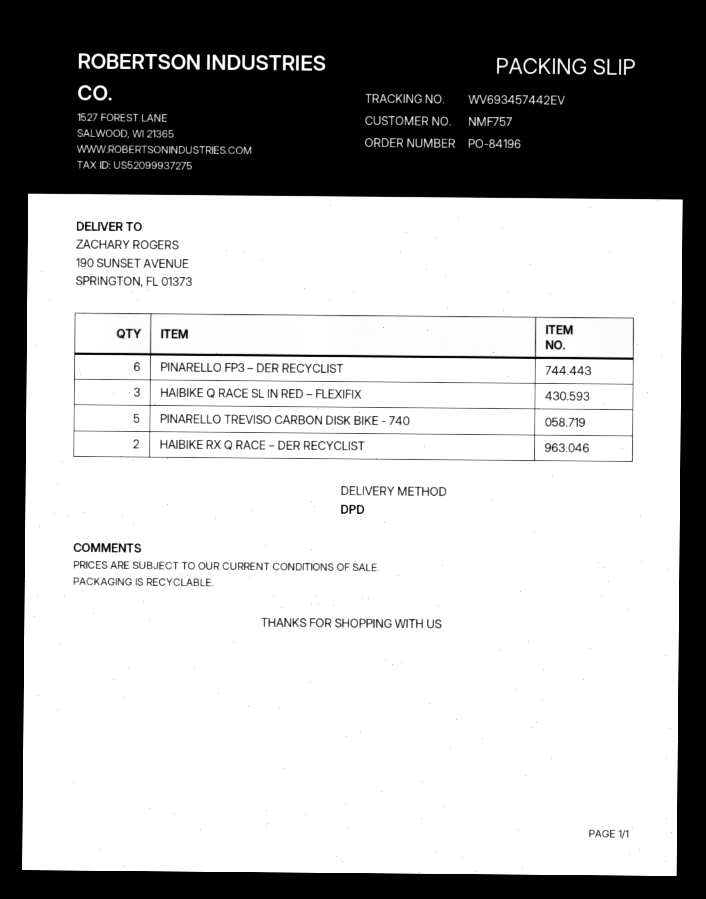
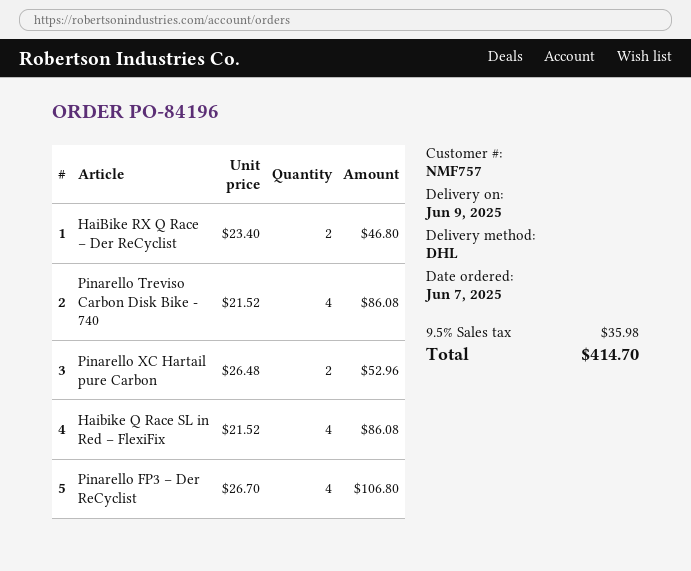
shipping method: DPD -> DHL
PINARELLO FP3 – DER RECYCLIST: 6 -> 4
HAIBIKE Q RACE SL IN RED – FLEXIFIX: 3 -> 4
PINARELLO TREVISO CARBON DISK BIKE - 740: 5 -> 4
Pinarello XC Hartail pure Carbon: none -> 2

